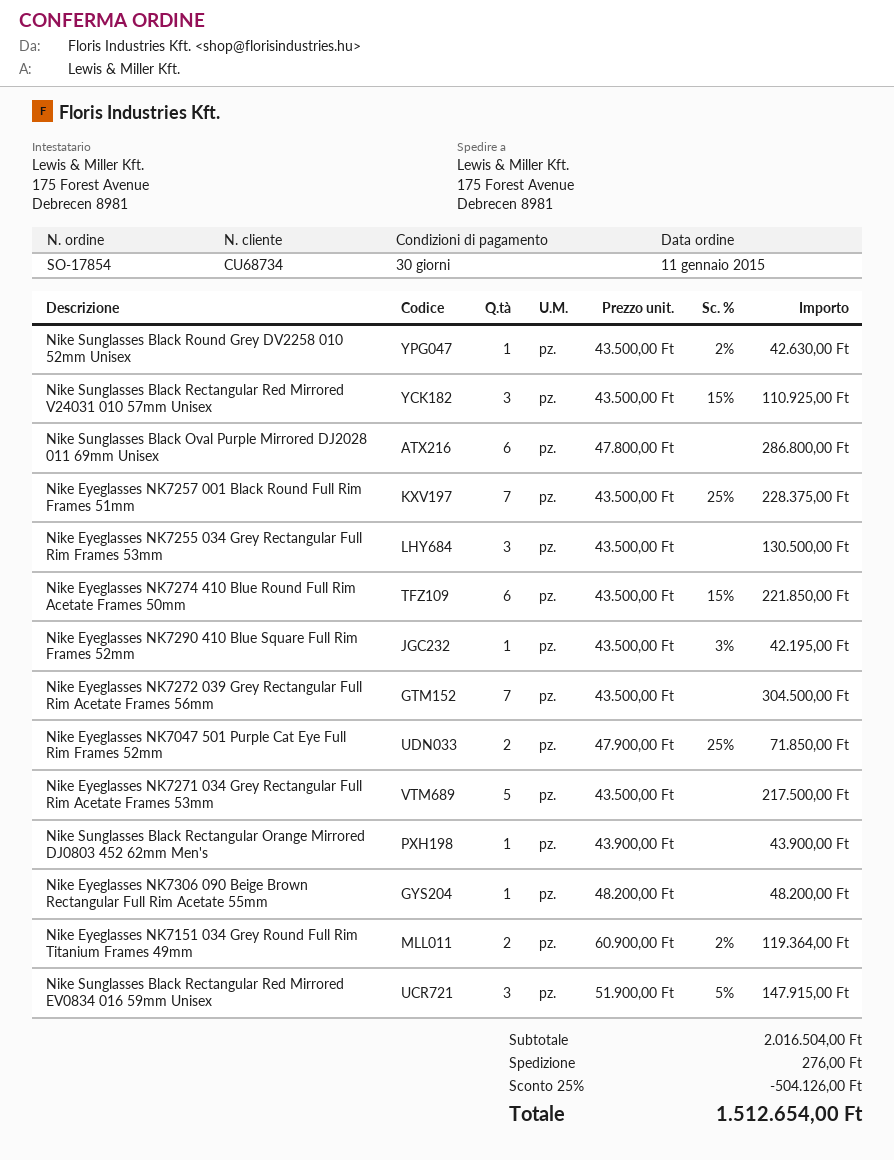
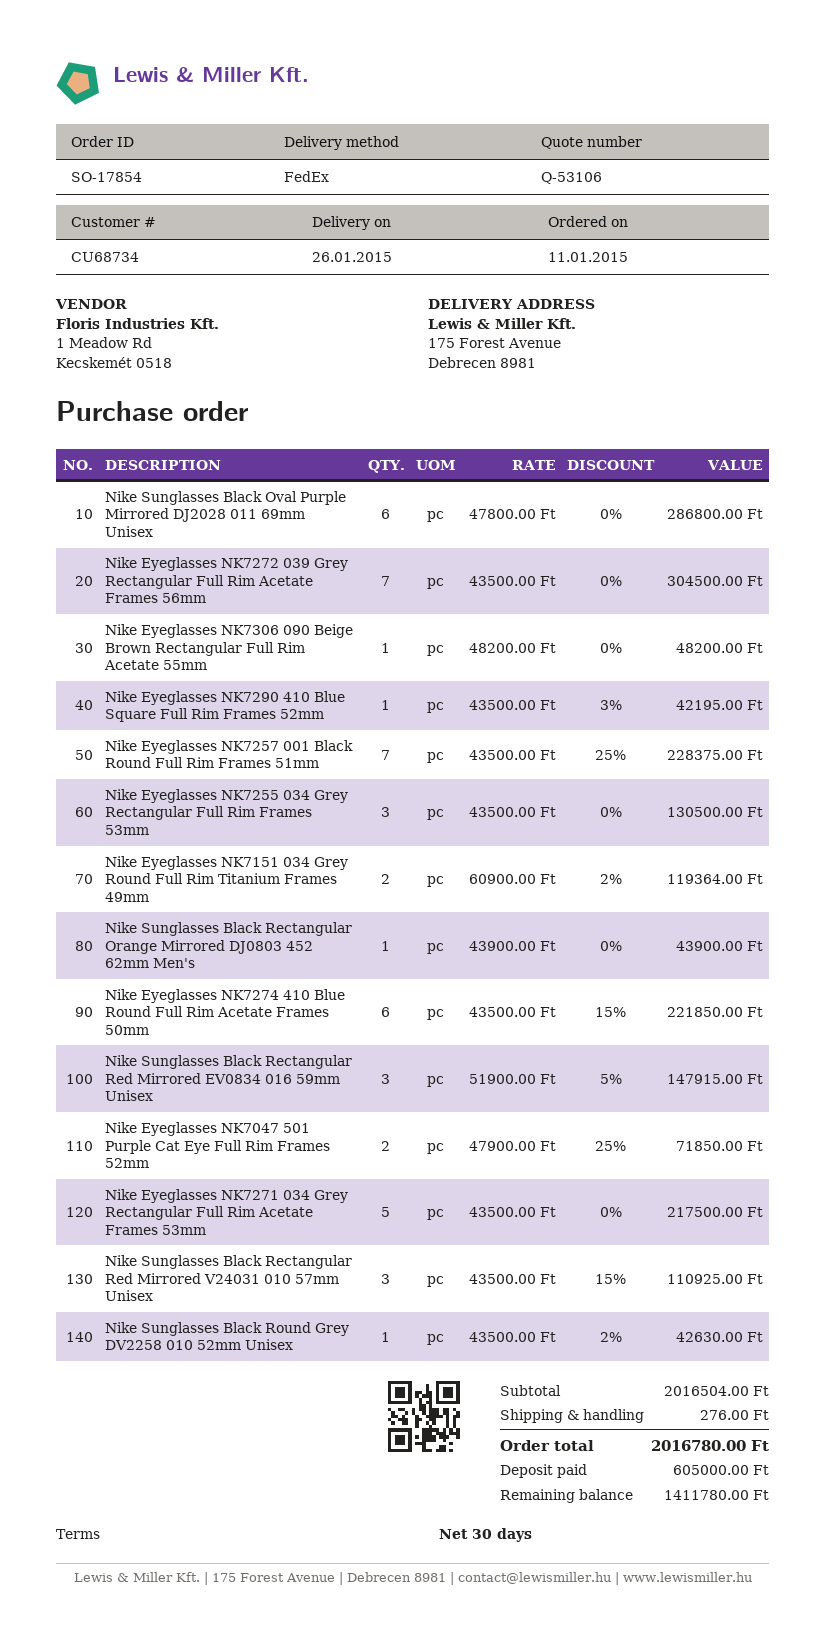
discount: 25% = 504126.00 -> none
total: 1512654.00 -> 2016780.00

